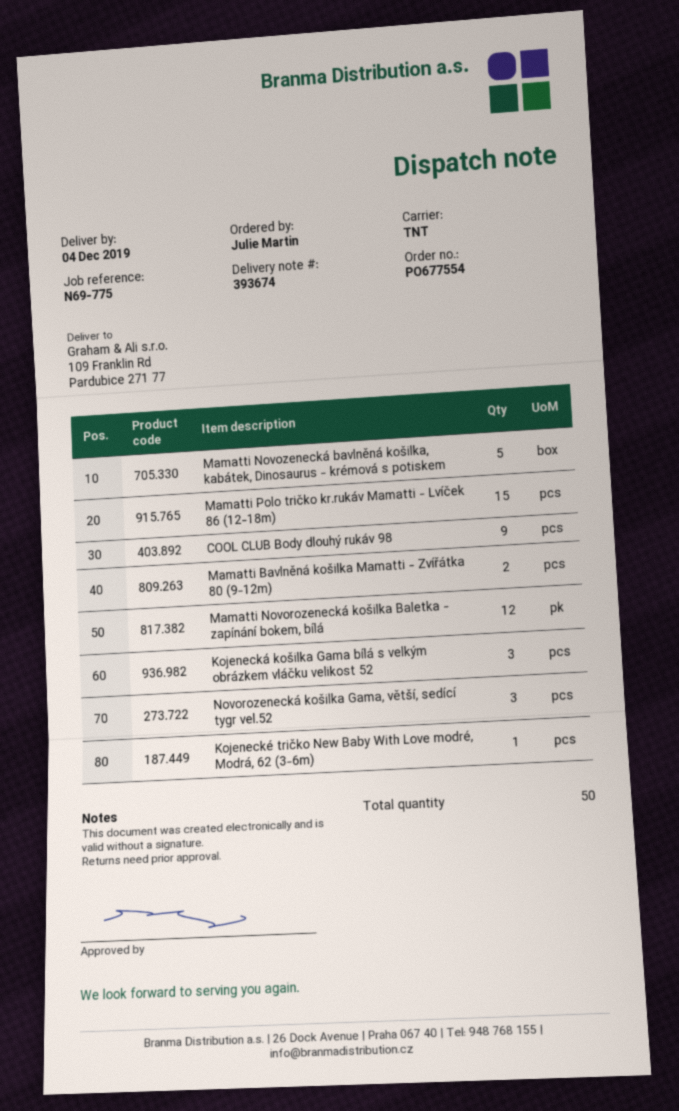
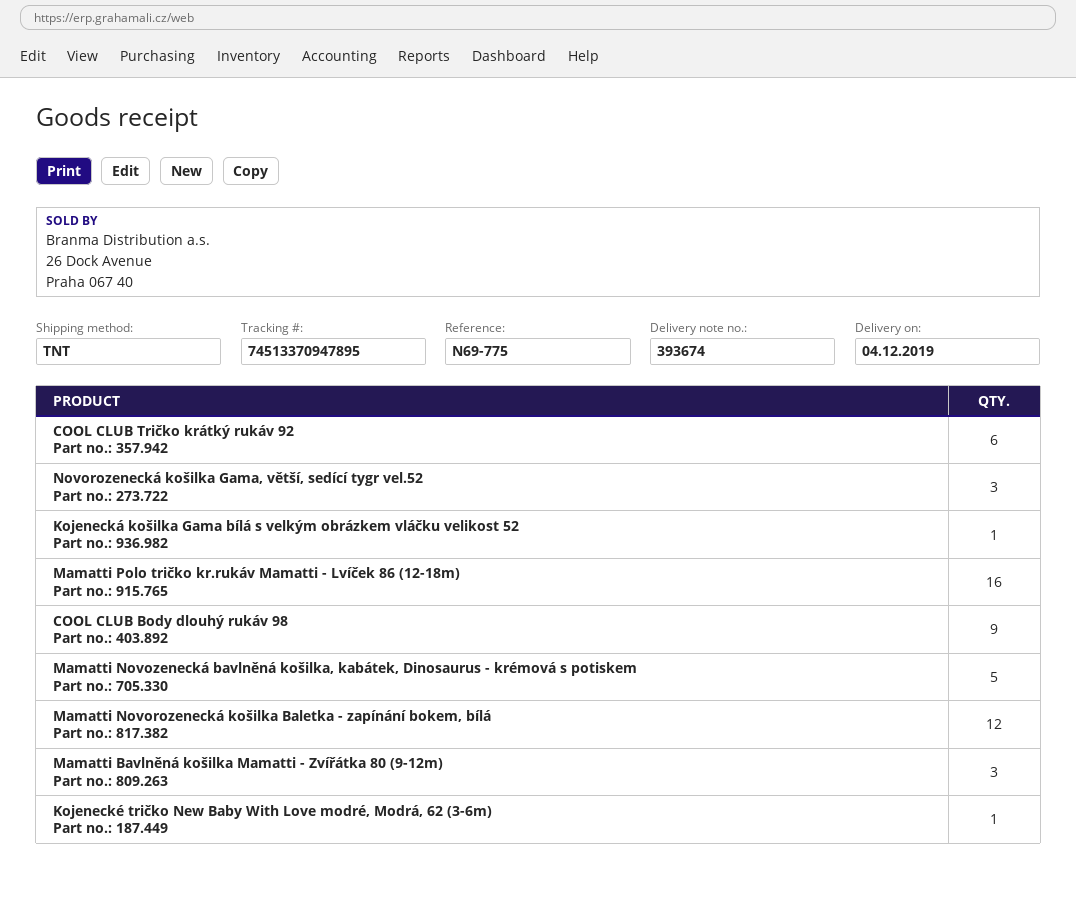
Mamatti Polo tričko kr.rukáv Mamatti - Lvíček 86 (12-18m): 15 -> 16
Mamatti Bavlněná košilka Mamatti - Zvířátka 80 (9-12m): 2 -> 3
Kojenecká košilka Gama bílá s velkým obrázkem vláčku velikost 52: 3 -> 1
COOL CLUB Tričko krátký rukáv 92: none -> 6

